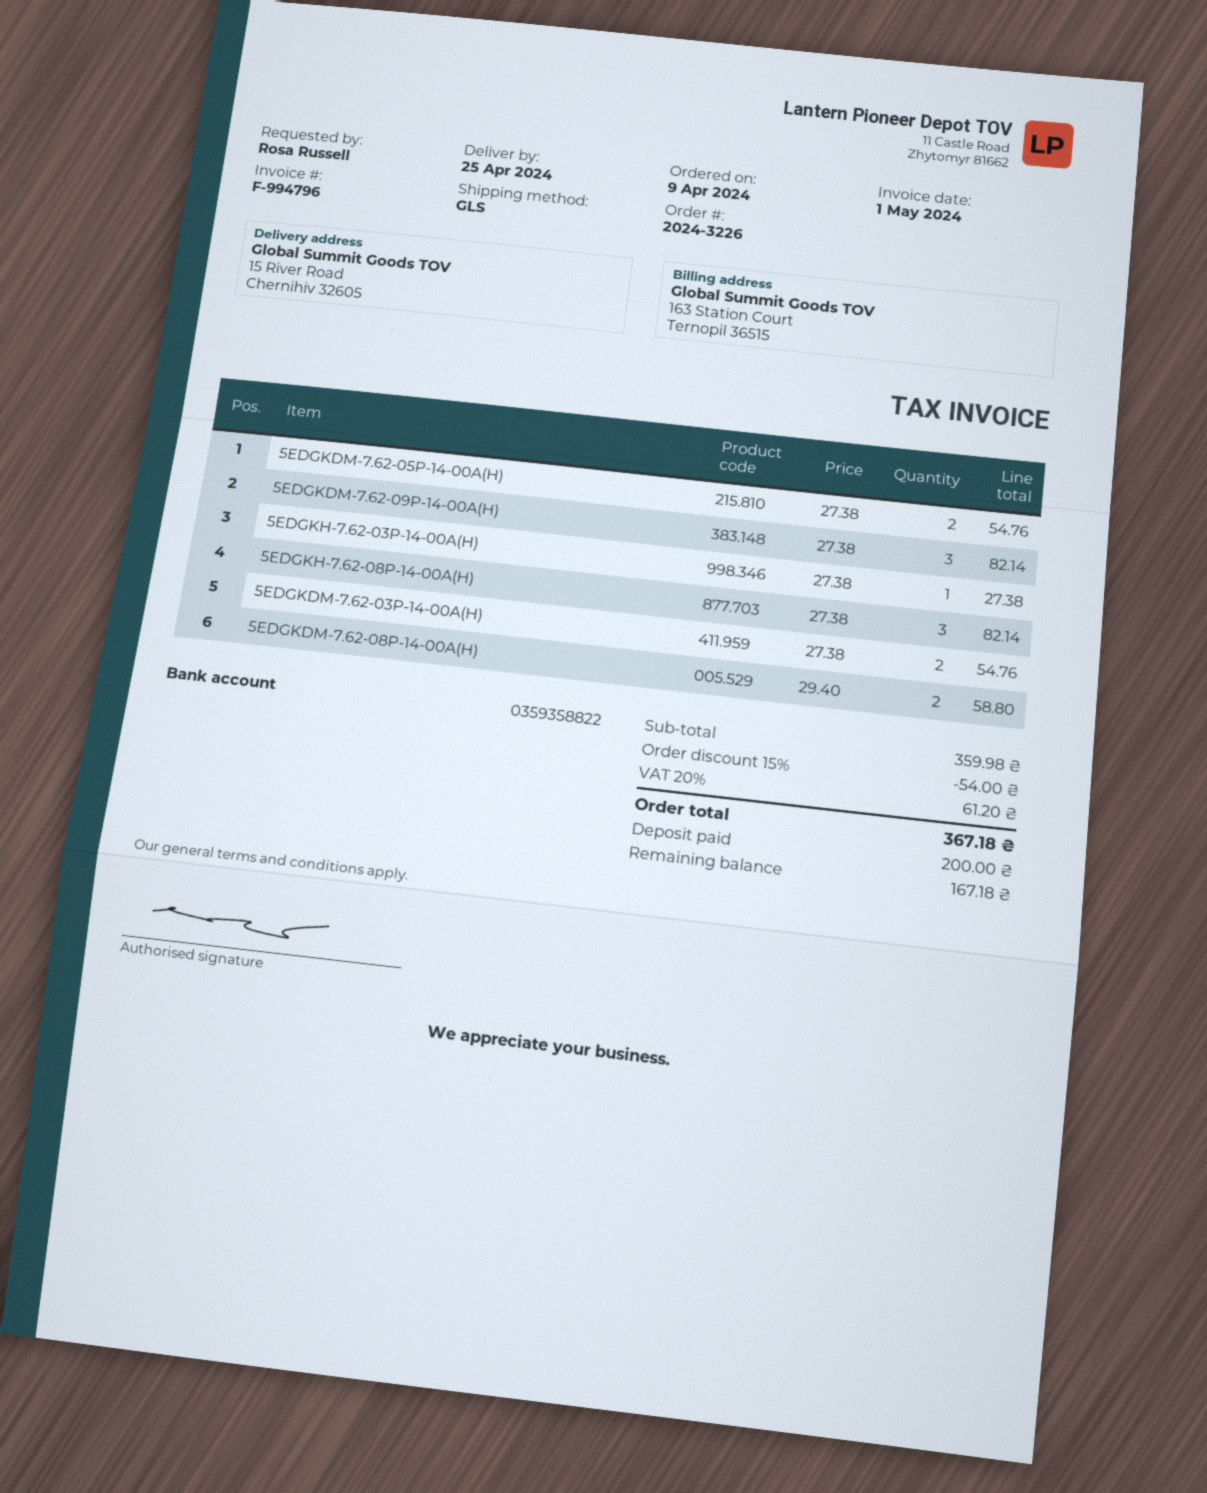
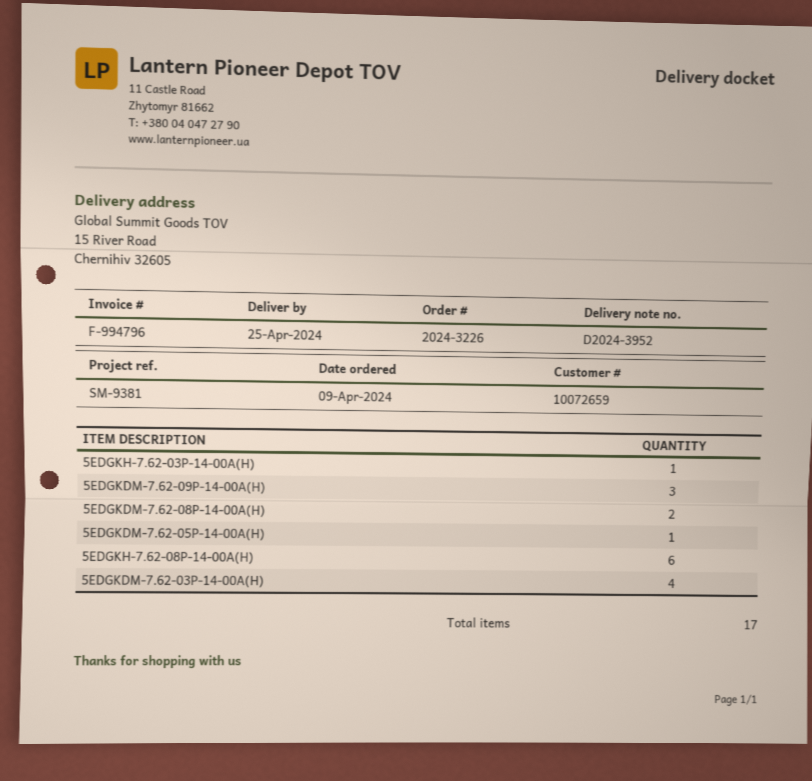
5EDGKDM-7.62-05P-14-00A(H): 2 -> 1
5EDGKH-7.62-08P-14-00A(H): 3 -> 6
5EDGKDM-7.62-03P-14-00A(H): 2 -> 4

